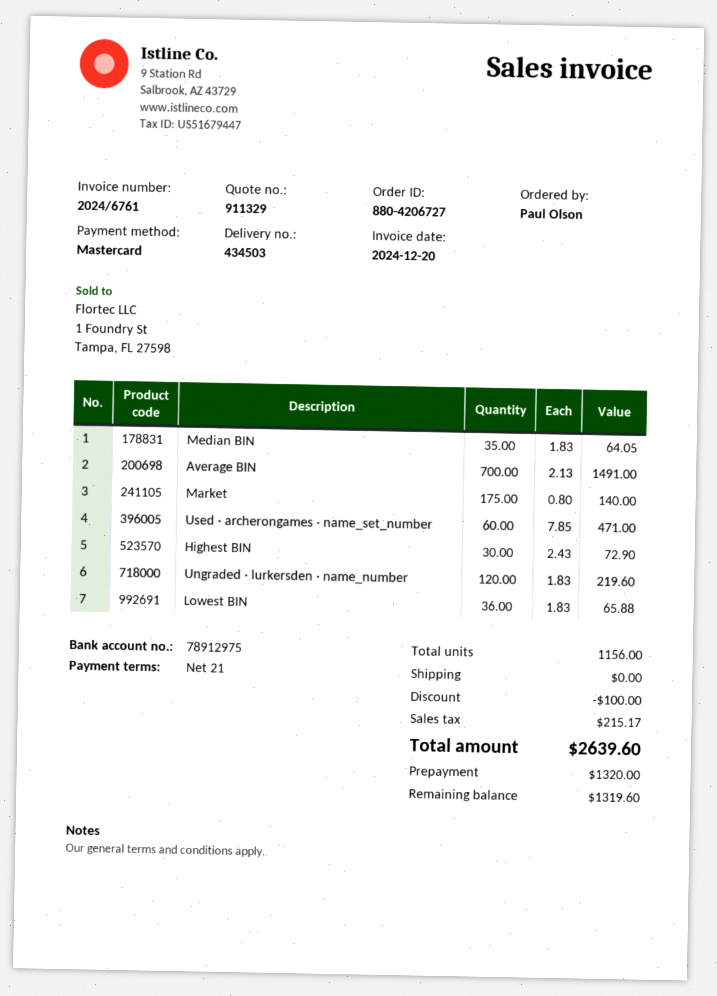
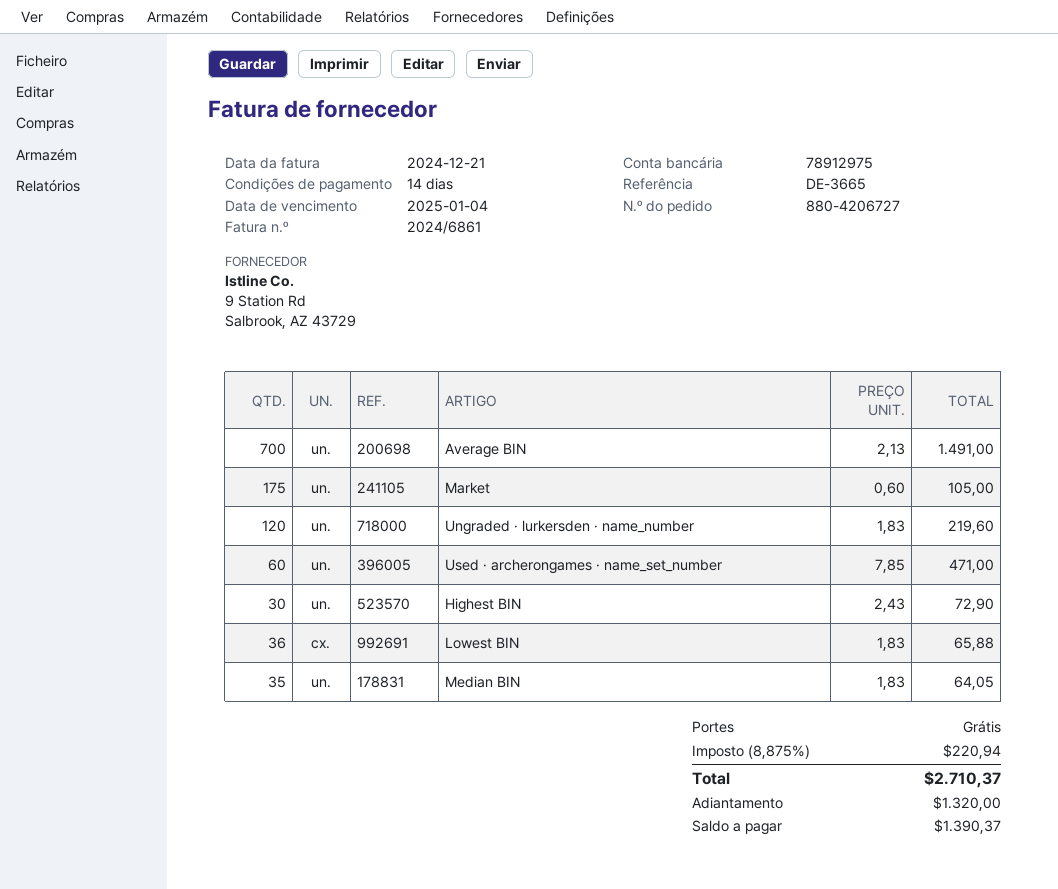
invoice number: 2024/6761 -> 2024/6861
invoice date: 2024-12-20 -> 2024-12-21
payment terms: 21 days -> 14 days
Market: 175 x 0.80 = 140.00 -> 175 x 0.60 = 105.00
discount: 100.00 -> none
tax: 215.17 -> 220.94
total: 2639.60 -> 2710.37
balance: 1319.60 -> 1390.37

